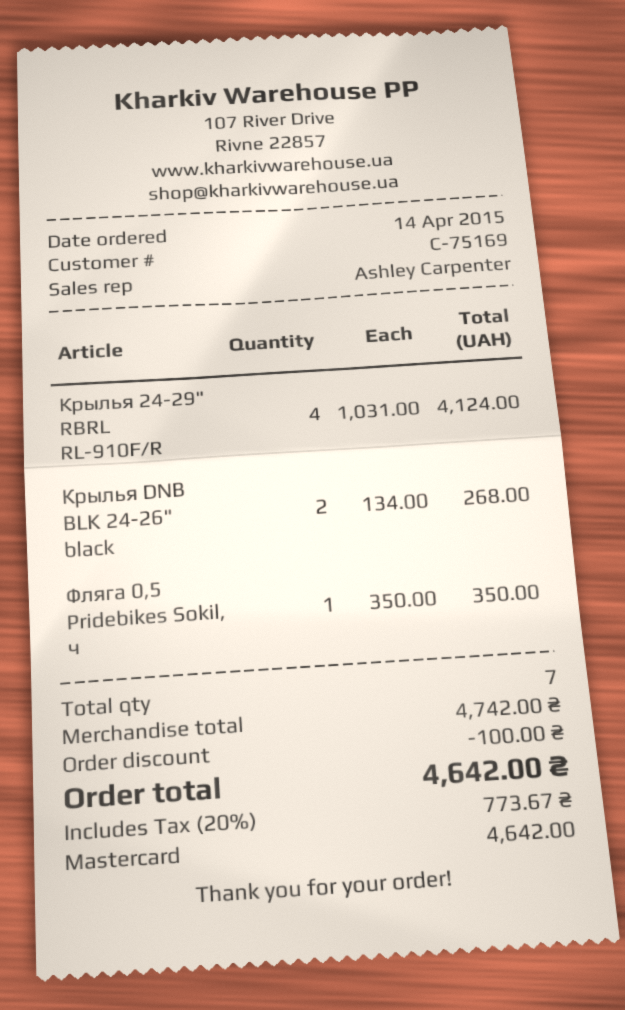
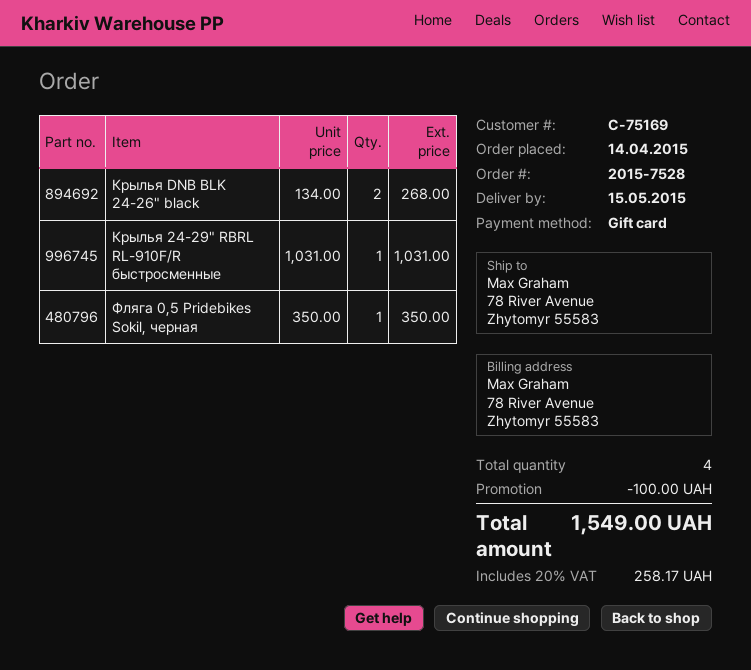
payment method: Mastercard -> gift card
Крылья 24-29" RBRL RL-910F/R: 4 x 1031.00 = 4124.00 -> 1 x 1031.00 = 1031.00
total quantity: 7 -> 4
tax: 20% = 773.67 -> 20% = 258.17
total: 4642.00 -> 1549.00

